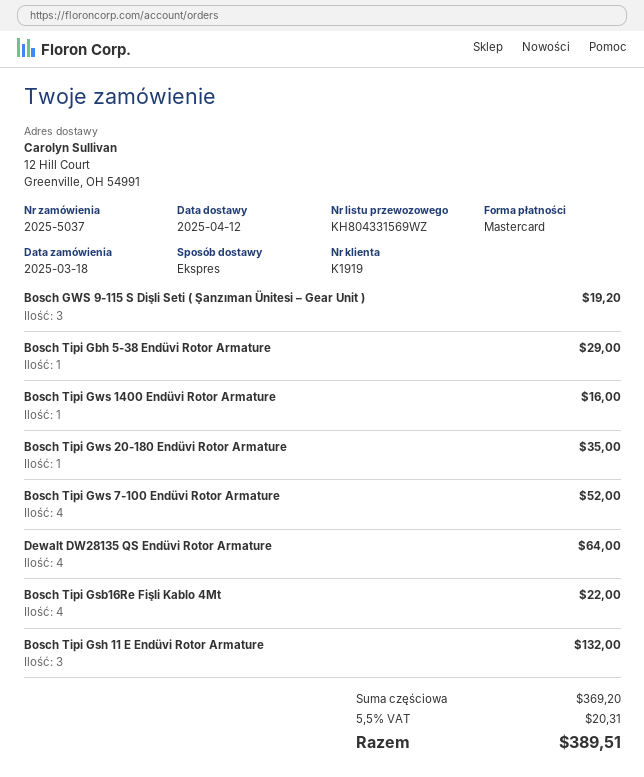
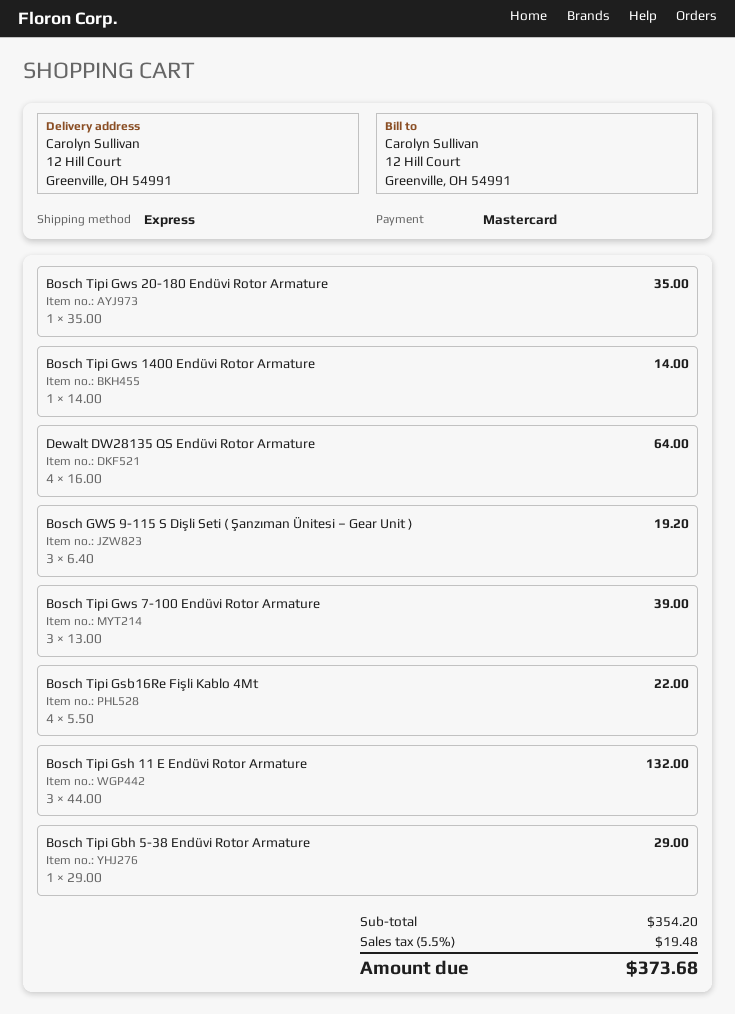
Bosch Tipi Gws 1400 Endüvi Rotor Armature: 1 for 16.00 -> 1 for 14.00
Bosch Tipi Gws 7-100 Endüvi Rotor Armature: 4 for 52.00 -> 3 for 39.00
subtotal: 369.20 -> 354.20
tax: 5.5% = 20.31 -> 5.5% = 19.48
total: 389.51 -> 373.68

